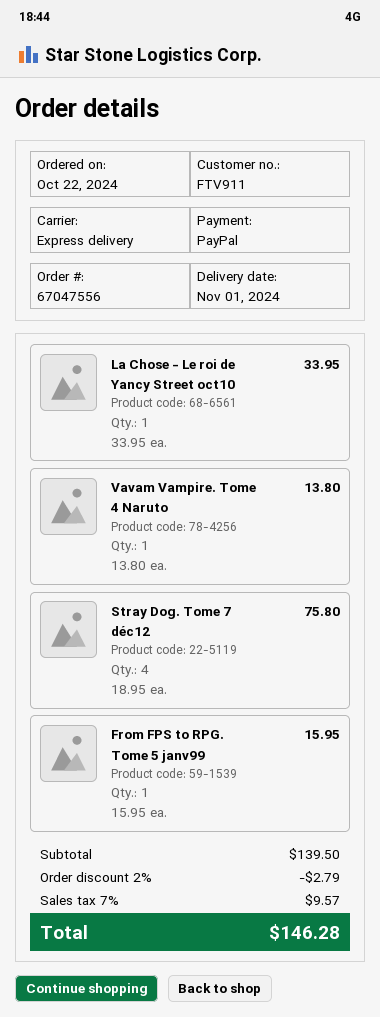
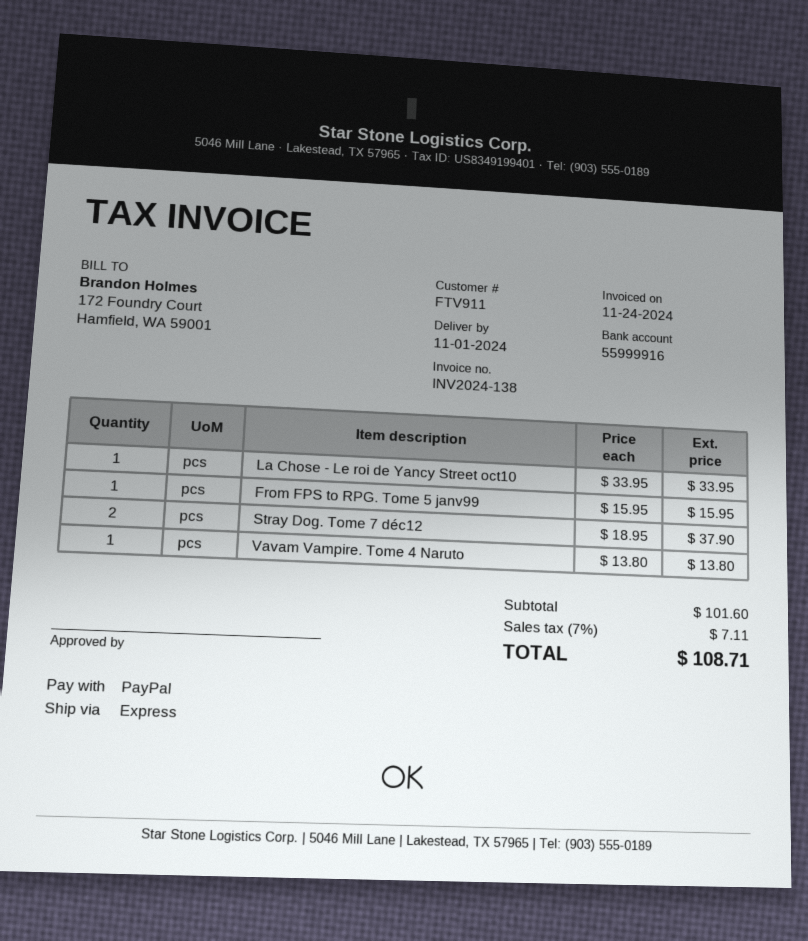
Stray Dog. Tome 7 déc12: 4 x 18.95 = 75.80 -> 2 x 18.95 = 37.90
subtotal: 139.50 -> 101.60
discount: 2% = 2.79 -> none
tax: 7% = 9.57 -> 7% = 7.11
total: 146.28 -> 108.71

